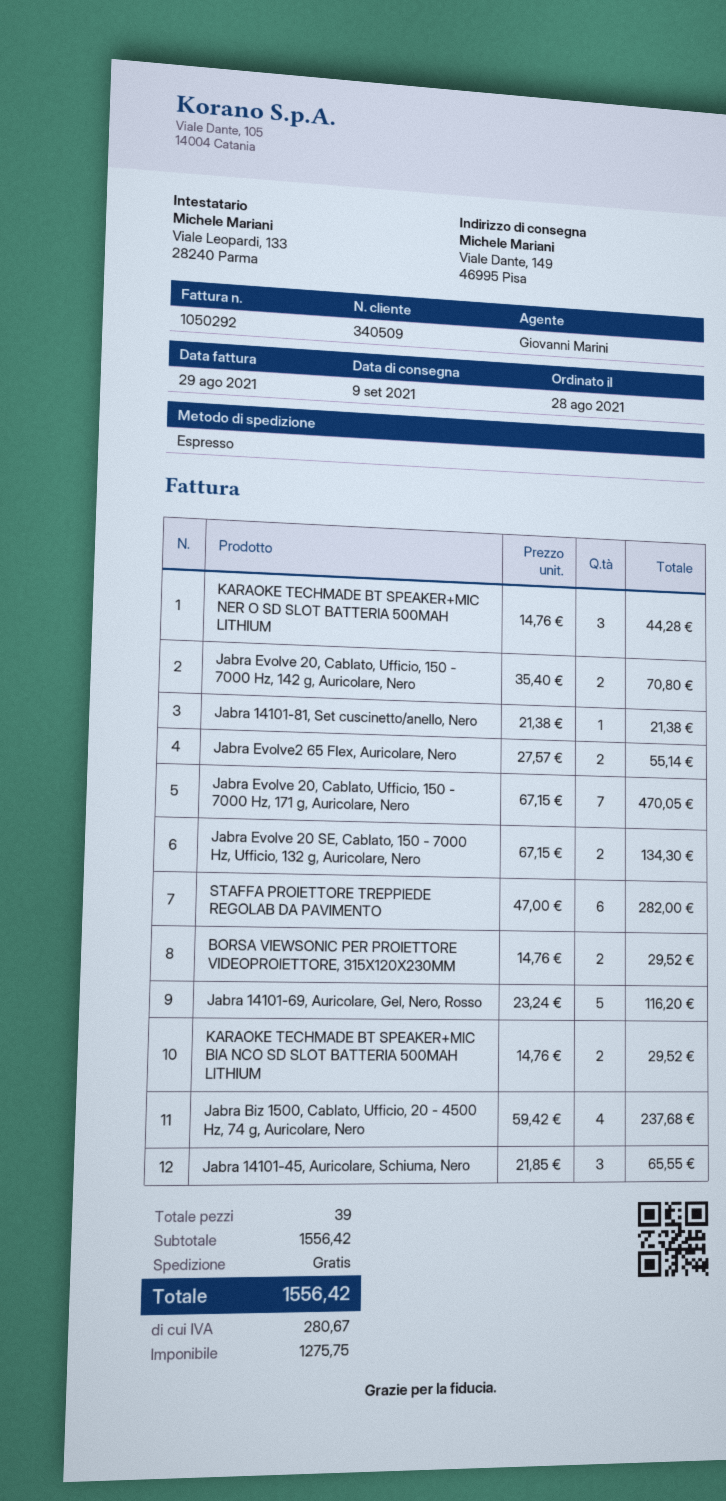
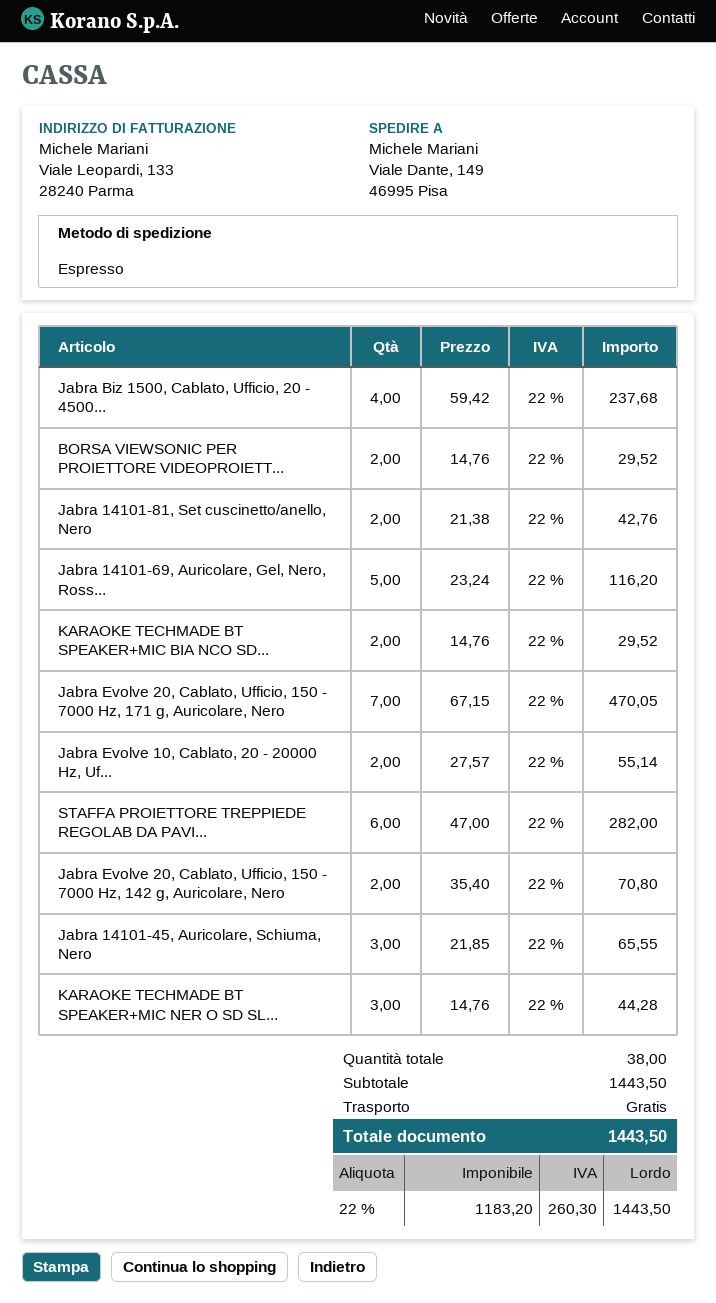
Jabra 14101-81, Set cuscinetto/anello, Nero: 1 x 21.38 = 21.38 -> 2 x 21.38 = 42.76
Jabra Evolve2 65 Flex, Auricolare, Nero: 2 x 27.57 = 55.14 -> none
Jabra Evolve 20 SE, Cablato, 150 - 7000 Hz, Ufficio, 132 g, Auricolare, Nero: 2 x 67.15 = 134.30 -> none
Jabra Evolve 10, Cablato, 20 - 20000 Hz, Uf...: none -> 2 x 27.57 = 55.14
total quantity: 39 -> 38
subtotal: 1556.42 -> 1443.50
net: 1275.75 -> 1183.20
tax: 280.67 -> 260.30
total: 1556.42 -> 1443.50

